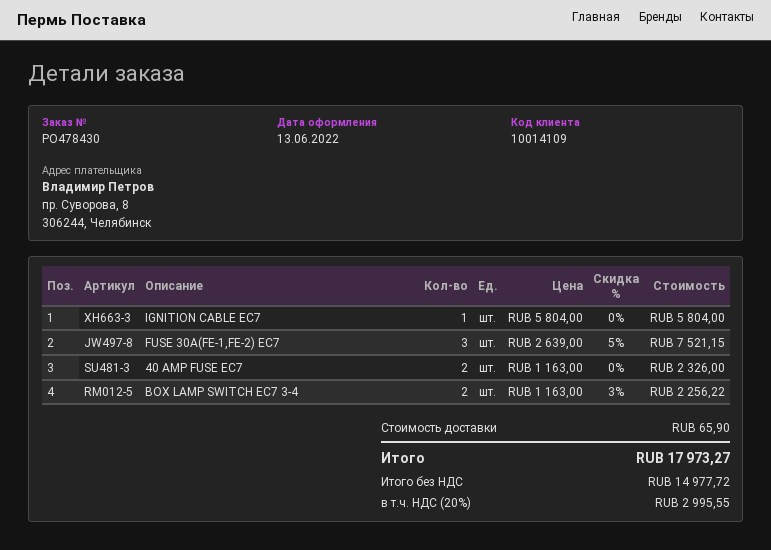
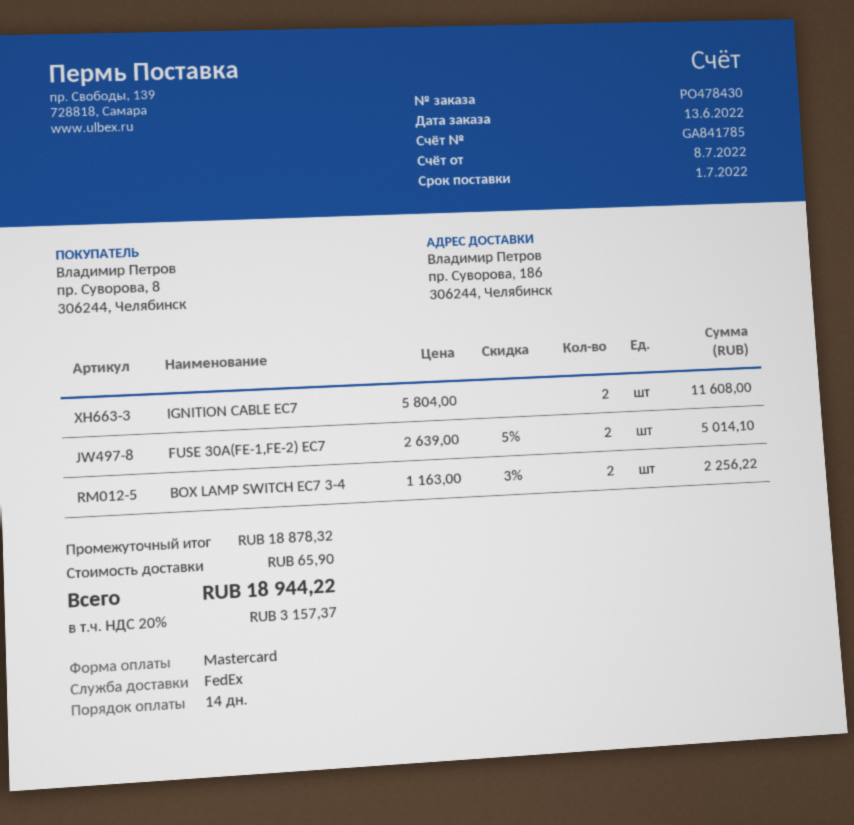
IGNITION CABLE EC7: 1 x 5804.00 = 5804.00 -> 2 x 5804.00 = 11608.00
FUSE 30A(FE-1,FE-2) EC7: 3 x 2639.00 - 5% = 7521.15 -> 2 x 2639.00 - 5% = 5014.10
40 AMP FUSE EC7: 2 x 1163.00 = 2326.00 -> none
tax: 20% = 2995.55 -> 20% = 3157.37
total: 17973.27 -> 18944.22

